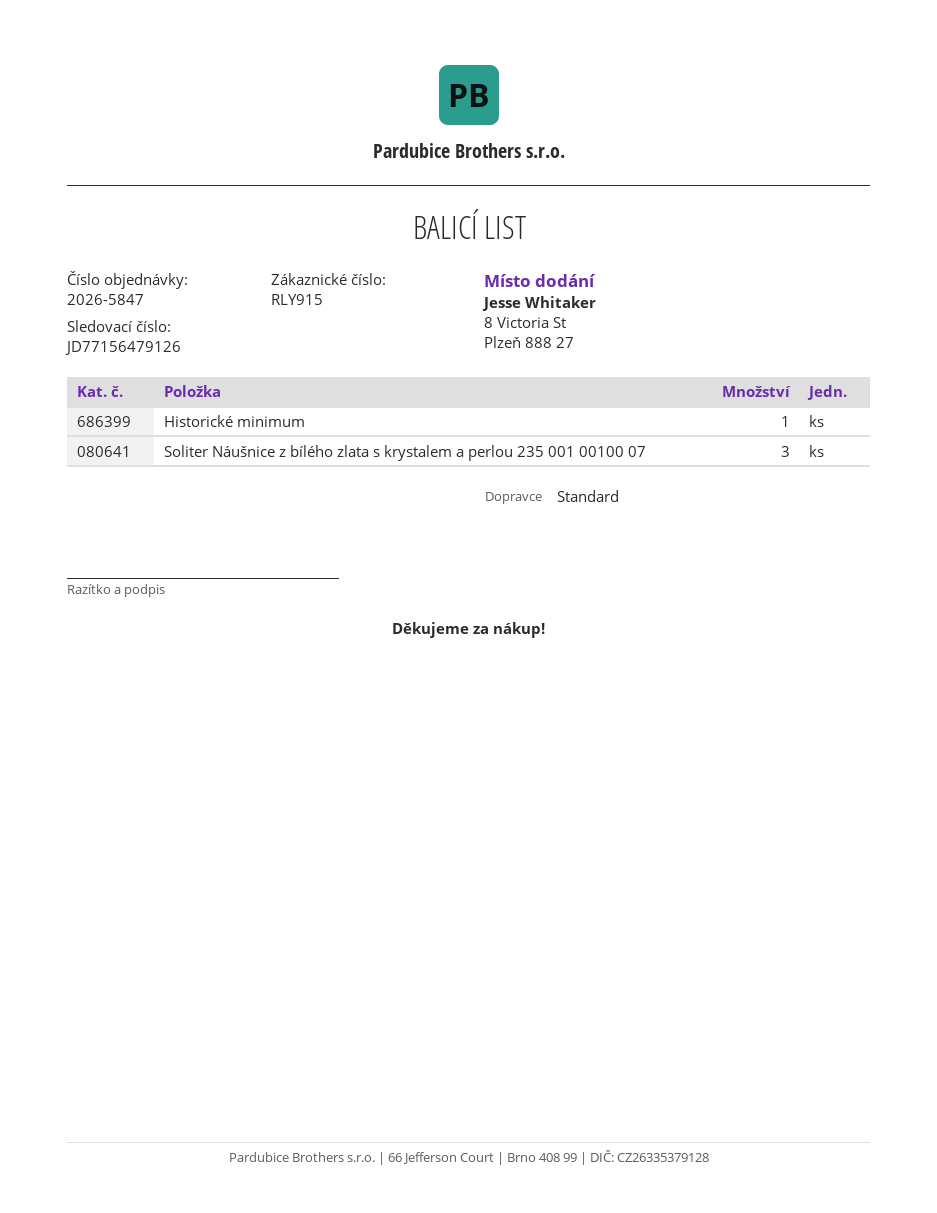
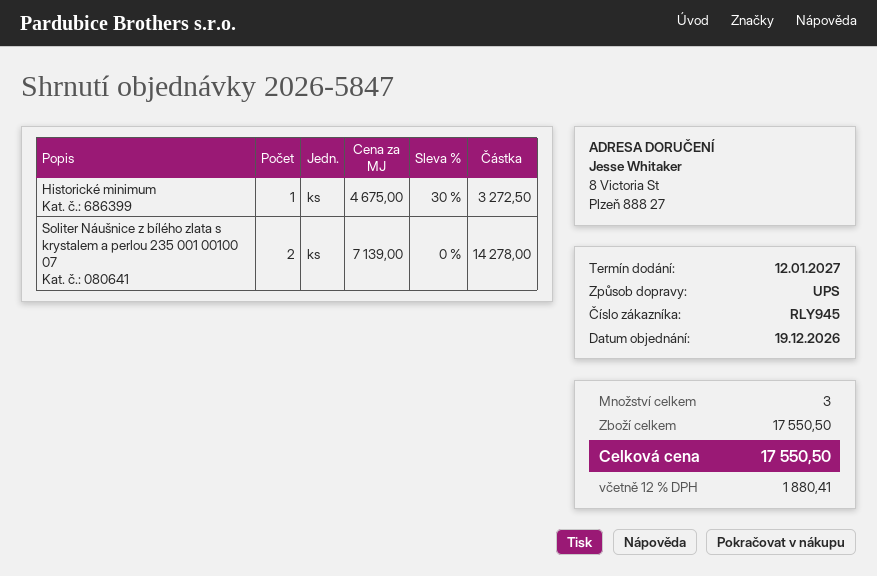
customer number: RLY915 -> RLY945
shipping method: standard -> UPS
Soliter Náušnice z bílého zlata s krystalem a perlou 235 001 00100 07: 3 -> 2

